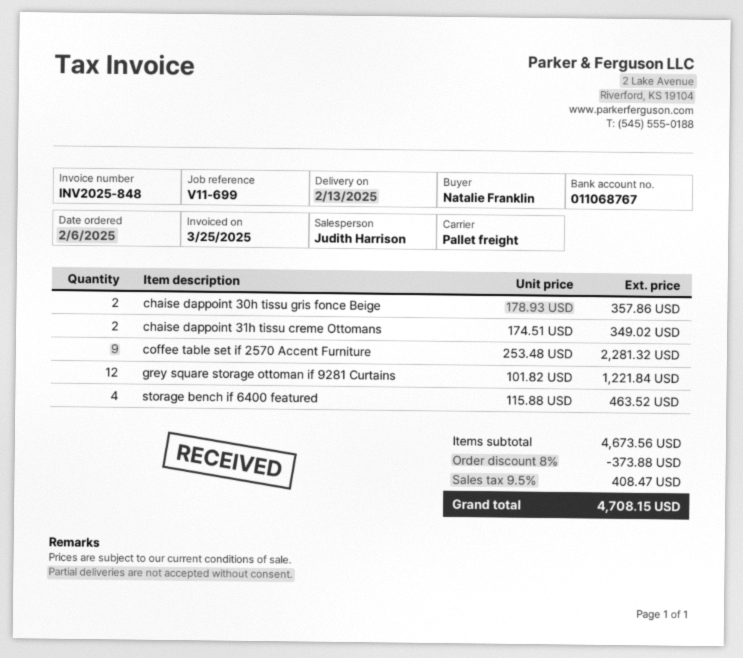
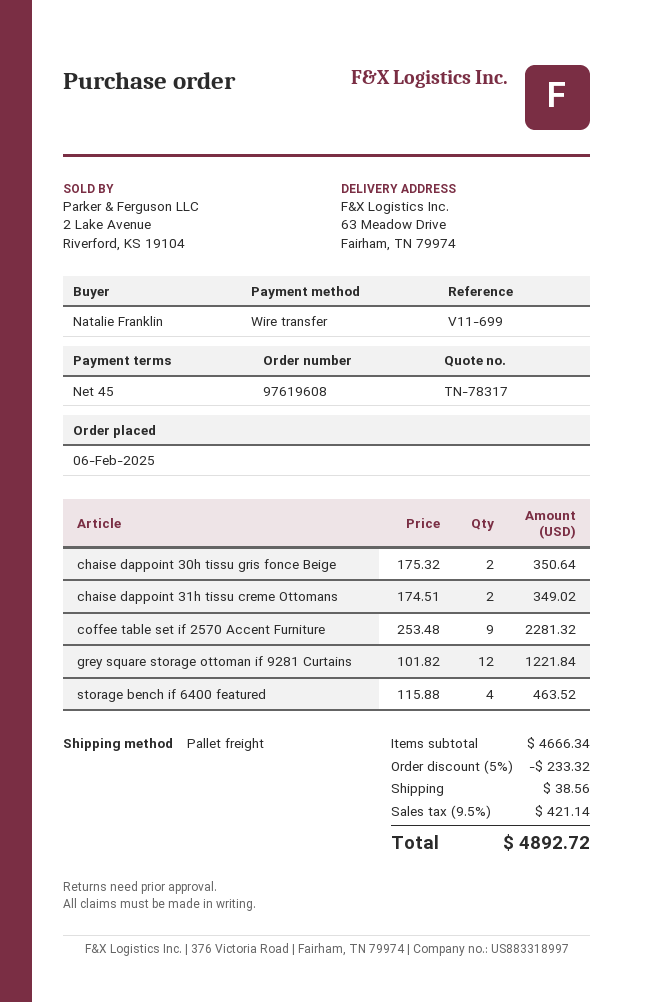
chaise dappoint 30h tissu gris fonce Beige: 2 x 178.93 = 357.86 -> 2 x 175.32 = 350.64
subtotal: 4673.56 -> 4666.34
discount: 8% = 373.88 -> 5% = 233.32
shipping: none -> 38.56
tax: 9.5% = 408.47 -> 9.5% = 421.14
total: 4708.15 -> 4892.72

